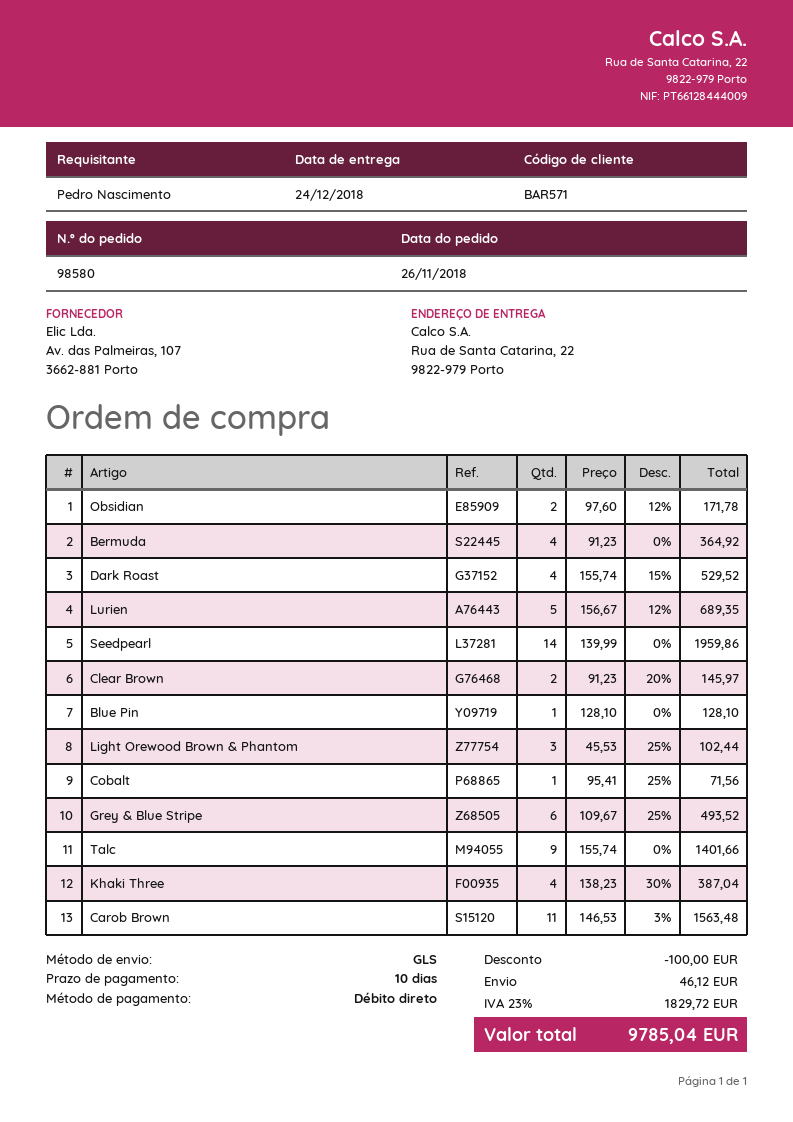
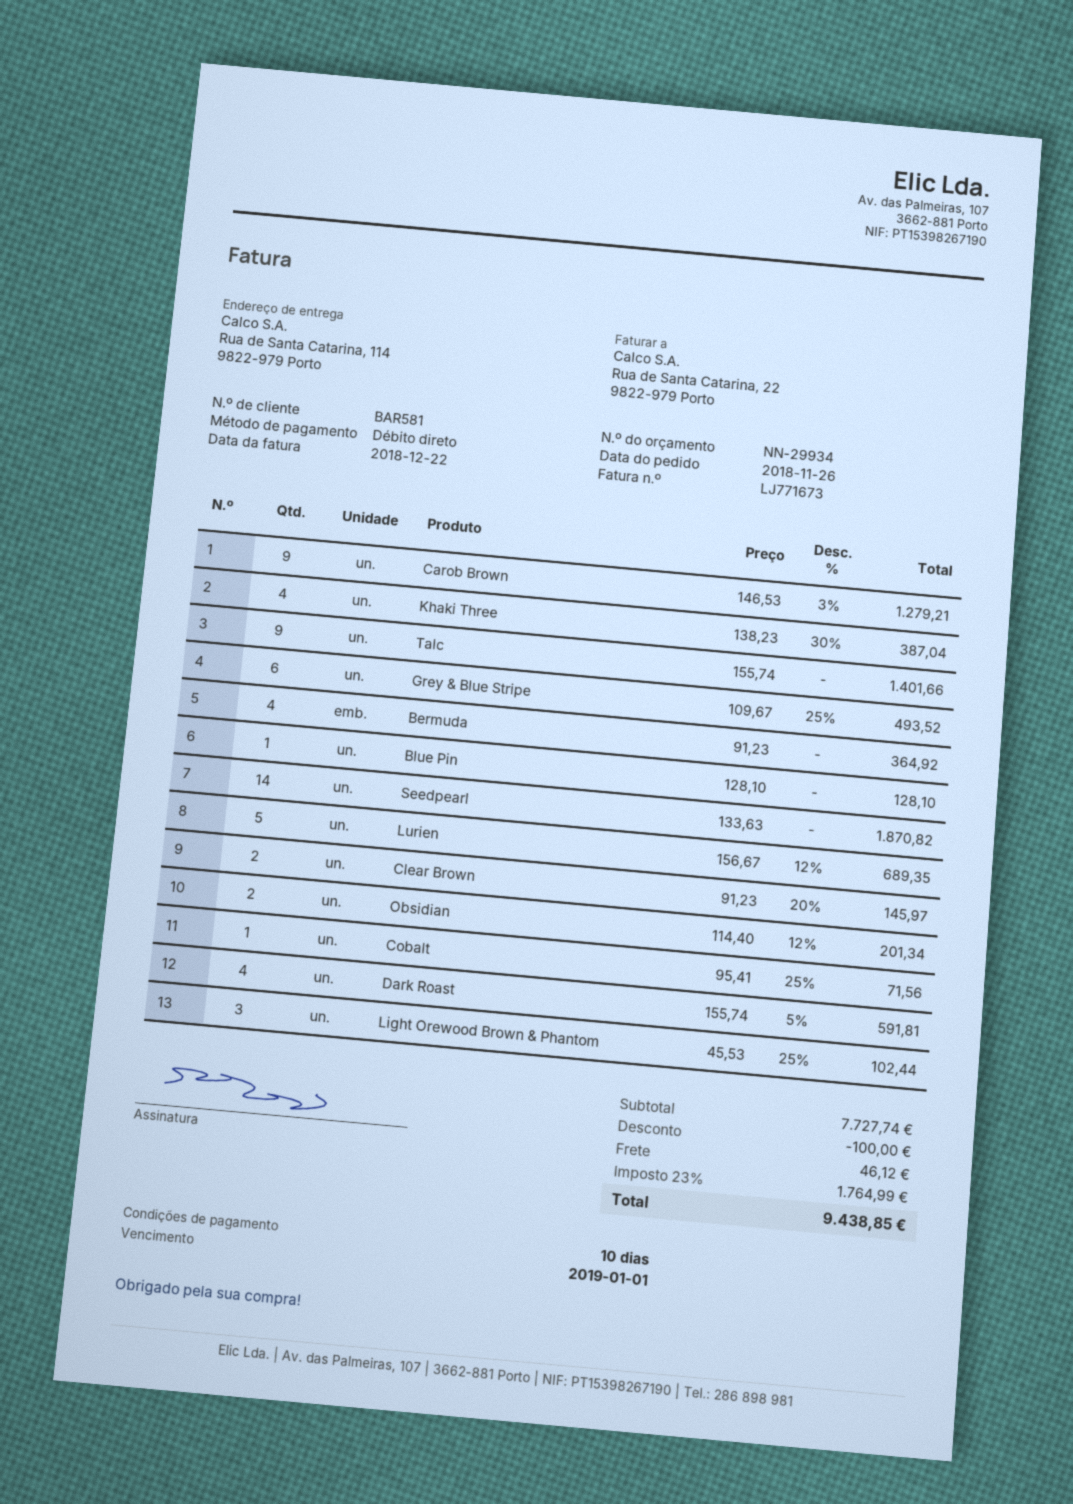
customer number: BAR571 -> BAR581
ship to: Rua de Santa Catarina, 22, 9822-979 Porto -> Rua de Santa Catarina, 114, 9822-979 Porto
Obsidian: 2 x 97.60 - 12% = 171.78 -> 2 x 114.40 - 12% = 201.34
Dark Roast: 4 x 155.74 - 15% = 529.52 -> 4 x 155.74 - 5% = 591.81
Seedpearl: 14 x 139.99 = 1959.86 -> 14 x 133.63 = 1870.82
Carob Brown: 11 x 146.53 - 3% = 1563.48 -> 9 x 146.53 - 3% = 1279.21
tax: 23% = 1829.72 -> 23% = 1764.99
total: 9785.04 -> 9438.85

